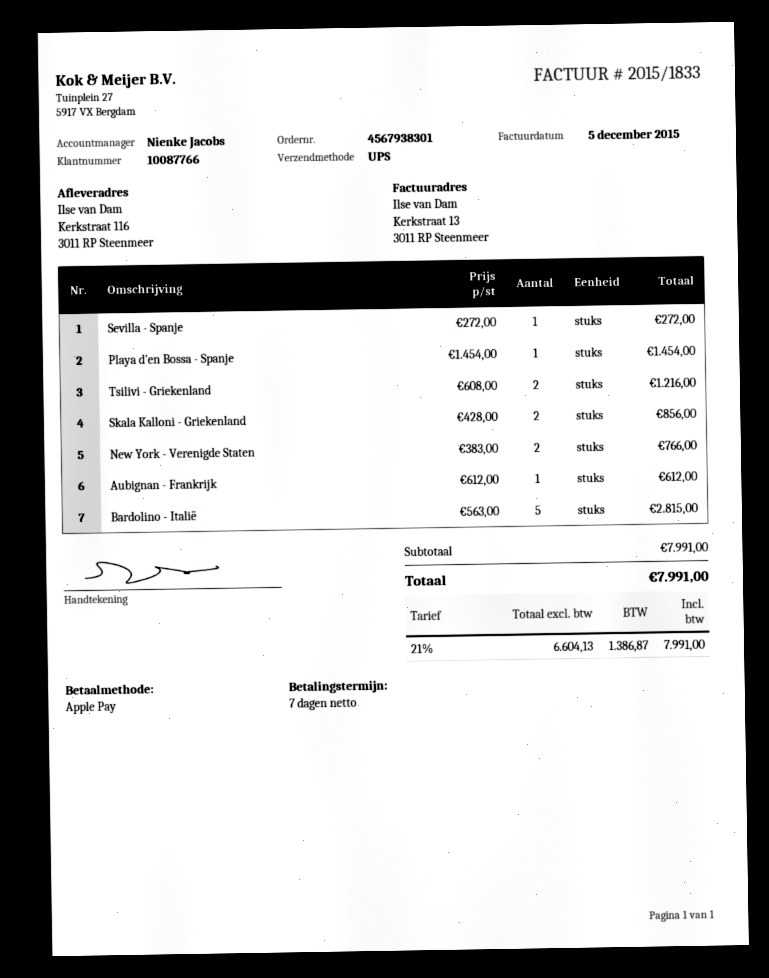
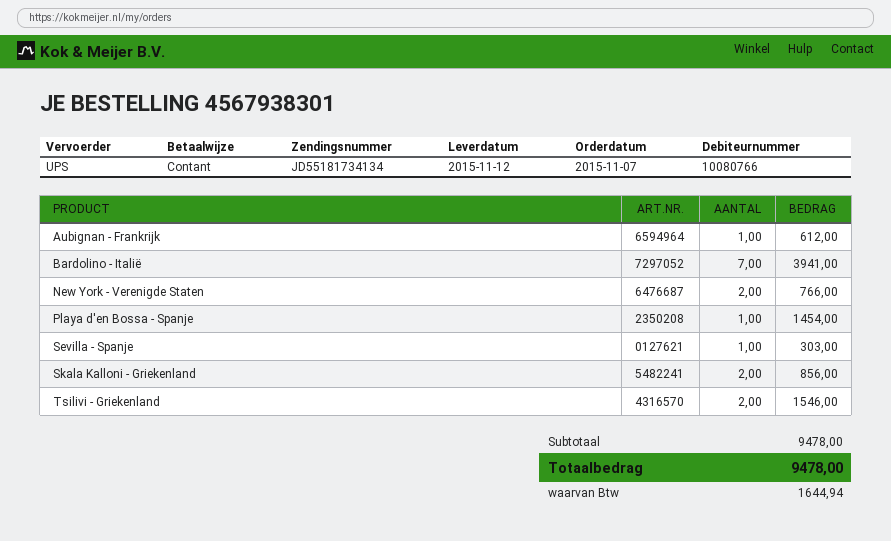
customer number: 10087766 -> 10080766
payment method: Apple Pay -> cash
Sevilla - Spanje: 1 for 272.00 -> 1 for 303.00
Tsilivi - Griekenland: 2 for 1216.00 -> 2 for 1546.00
Bardolino - Italië: 5 for 2815.00 -> 7 for 3941.00
subtotal: 7991.00 -> 9478.00
tax: 1386.87 -> 1644.94
total: 7991.00 -> 9478.00

